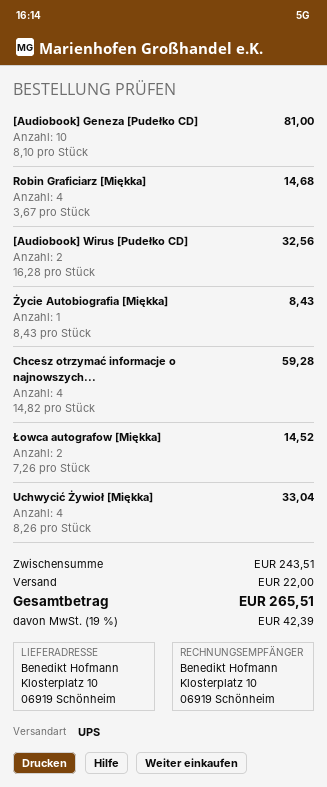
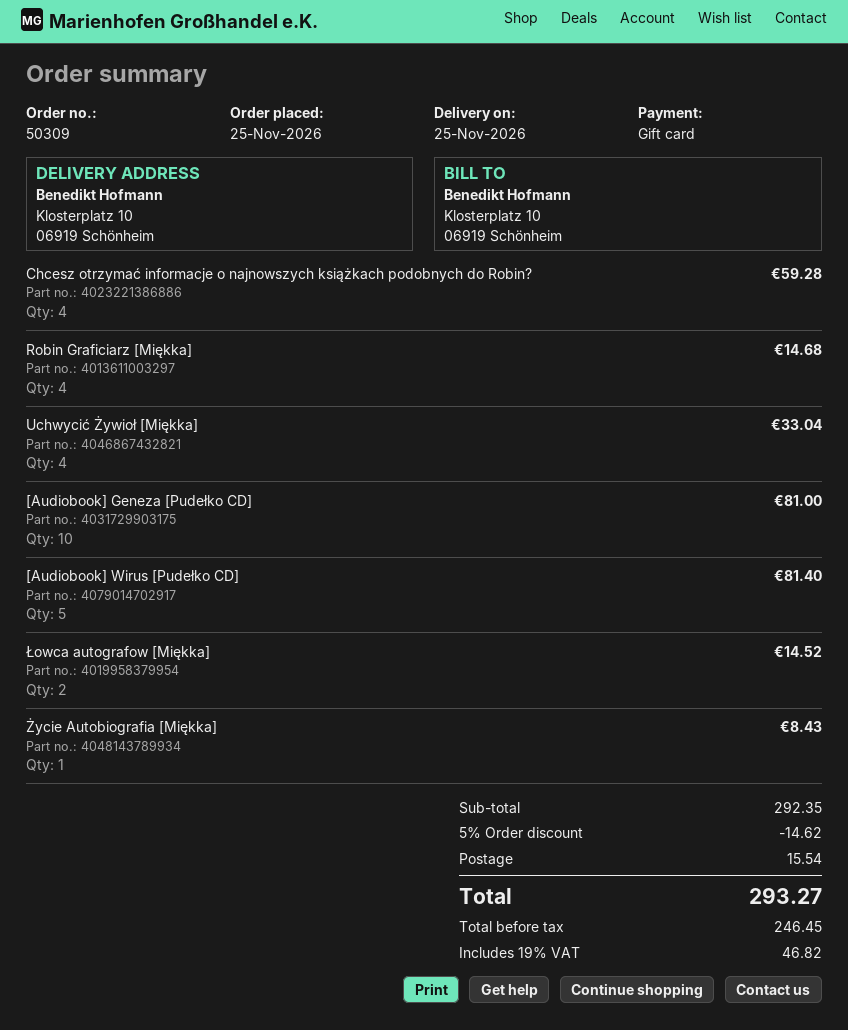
[Audiobook] Wirus [Pudełko CD]: 2 for 32.56 -> 5 for 81.40
subtotal: 243.51 -> 292.35
discount: none -> 5% = 14.62
shipping: 22.00 -> 15.54
tax: 19% = 42.39 -> 19% = 46.82
total: 265.51 -> 293.27

